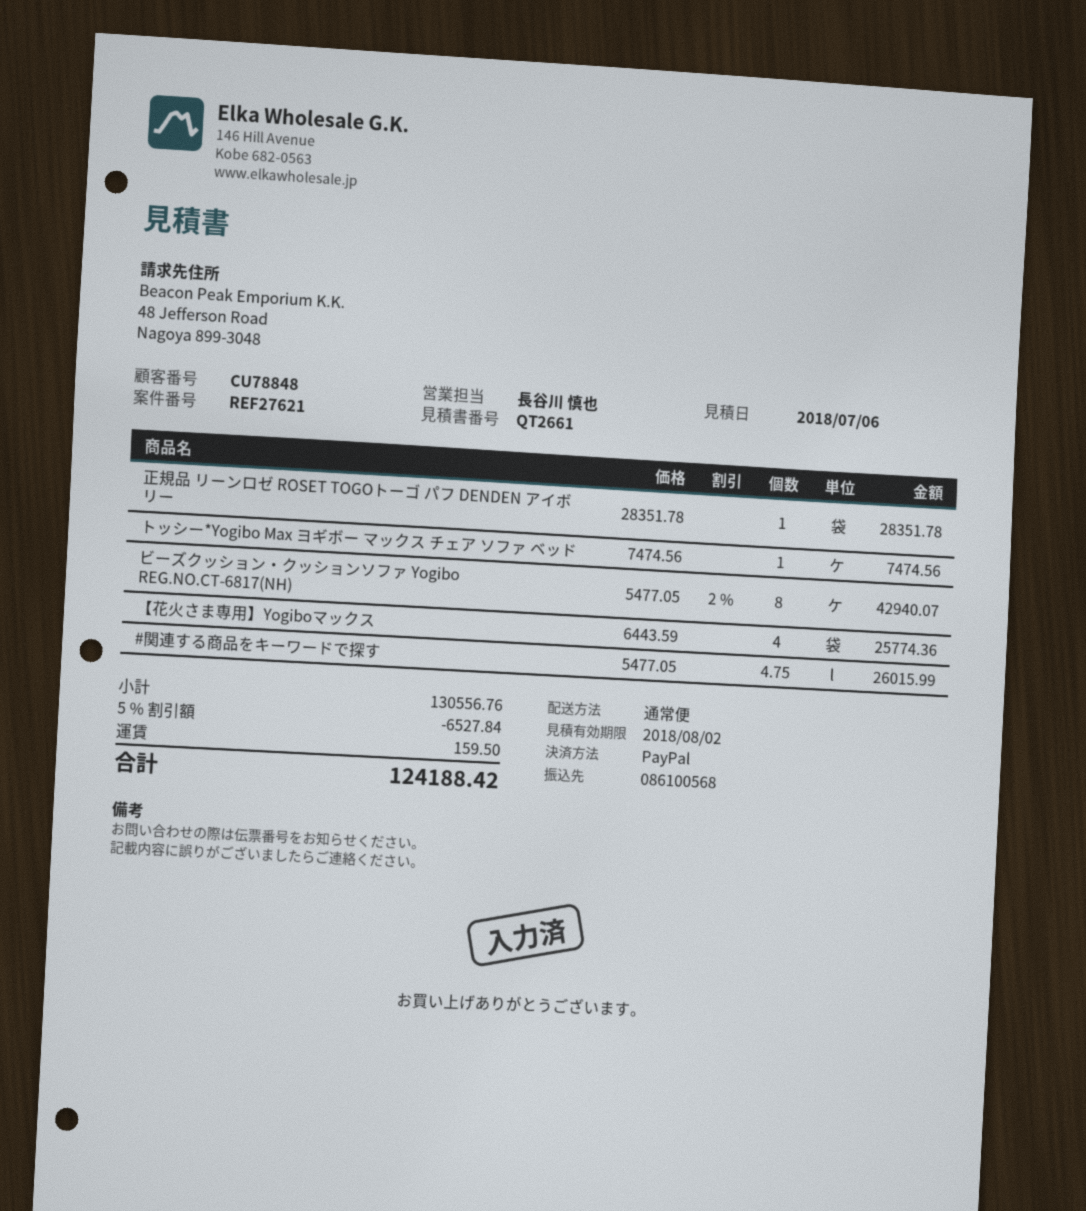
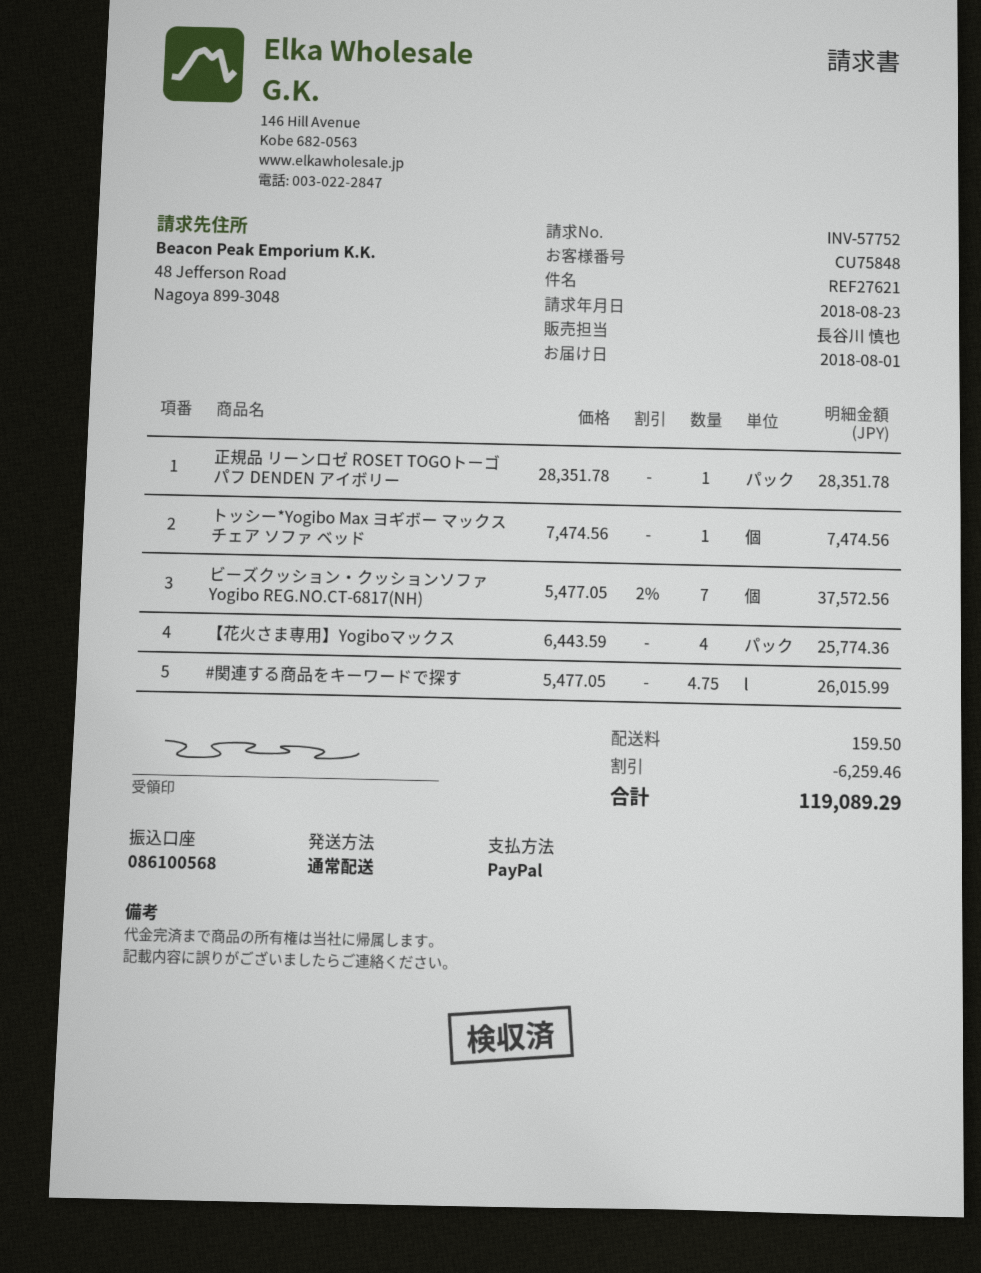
customer number: CU78848 -> CU75848
ビーズクッション・クッションソファ Yogibo REG.NO.CT-6817(NH): 8 x 5477.05 - 2% = 42940.07 -> 7 x 5477.05 - 2% = 37572.56
discount: 6527.84 -> 6259.46
total: 124188.42 -> 119089.29

